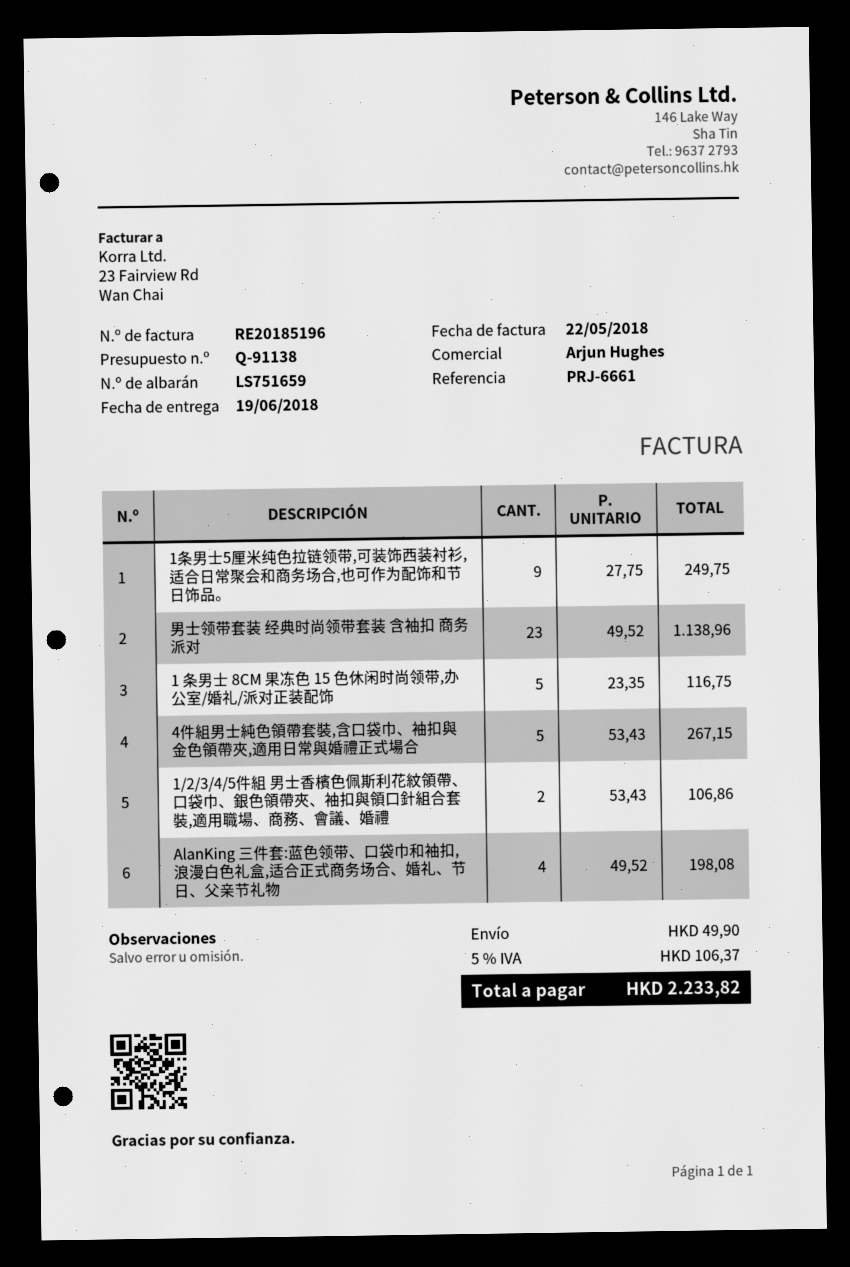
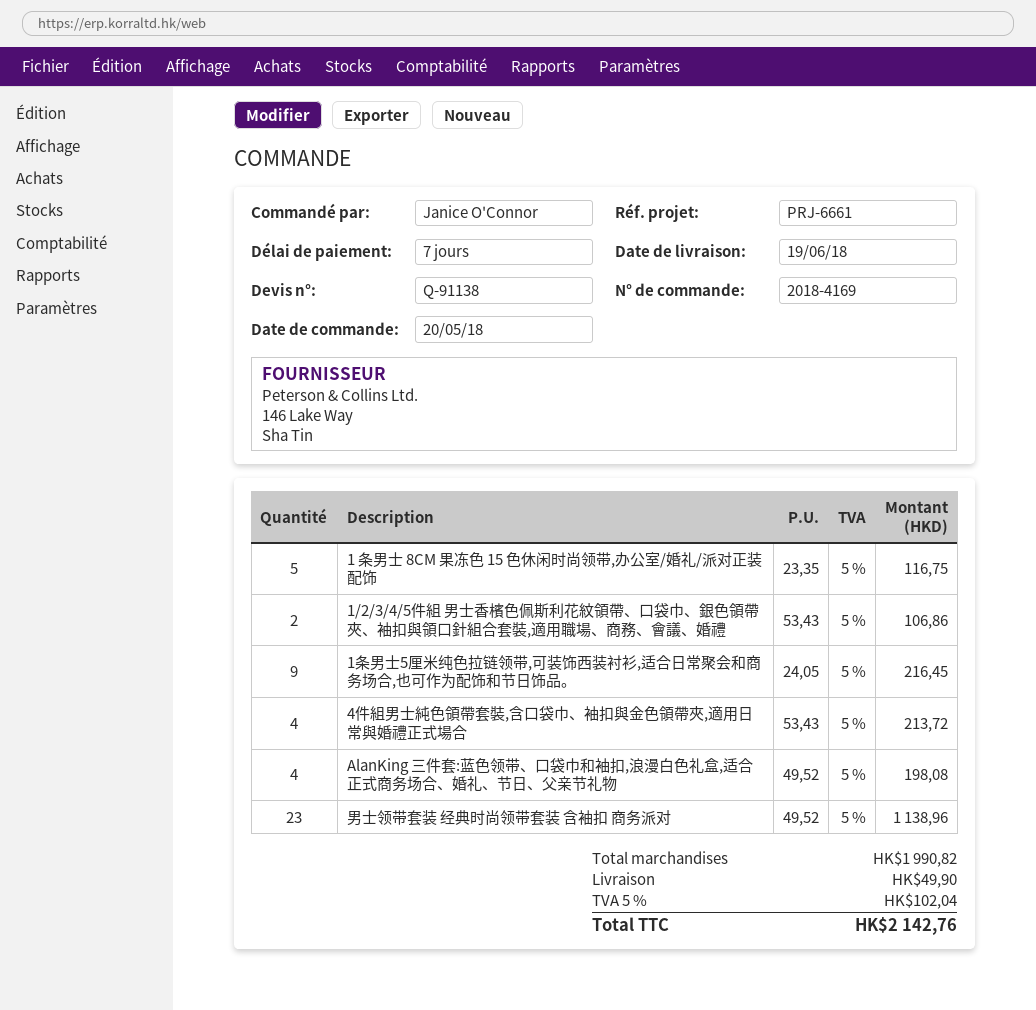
1条男士5厘米纯色拉链领带,可装饰西装衬衫,适合日常聚会和商务场合,也可作为配饰和节日饰品。: 9 x 27.75 = 249.75 -> 9 x 24.05 = 216.45
4件組男士純色領帶套裝,含口袋巾、袖扣與金色領帶夾,適用日常與婚禮正式場合: 5 x 53.43 = 267.15 -> 4 x 53.43 = 213.72
tax: 5% = 106.37 -> 5% = 102.04
total: 2233.82 -> 2142.76

